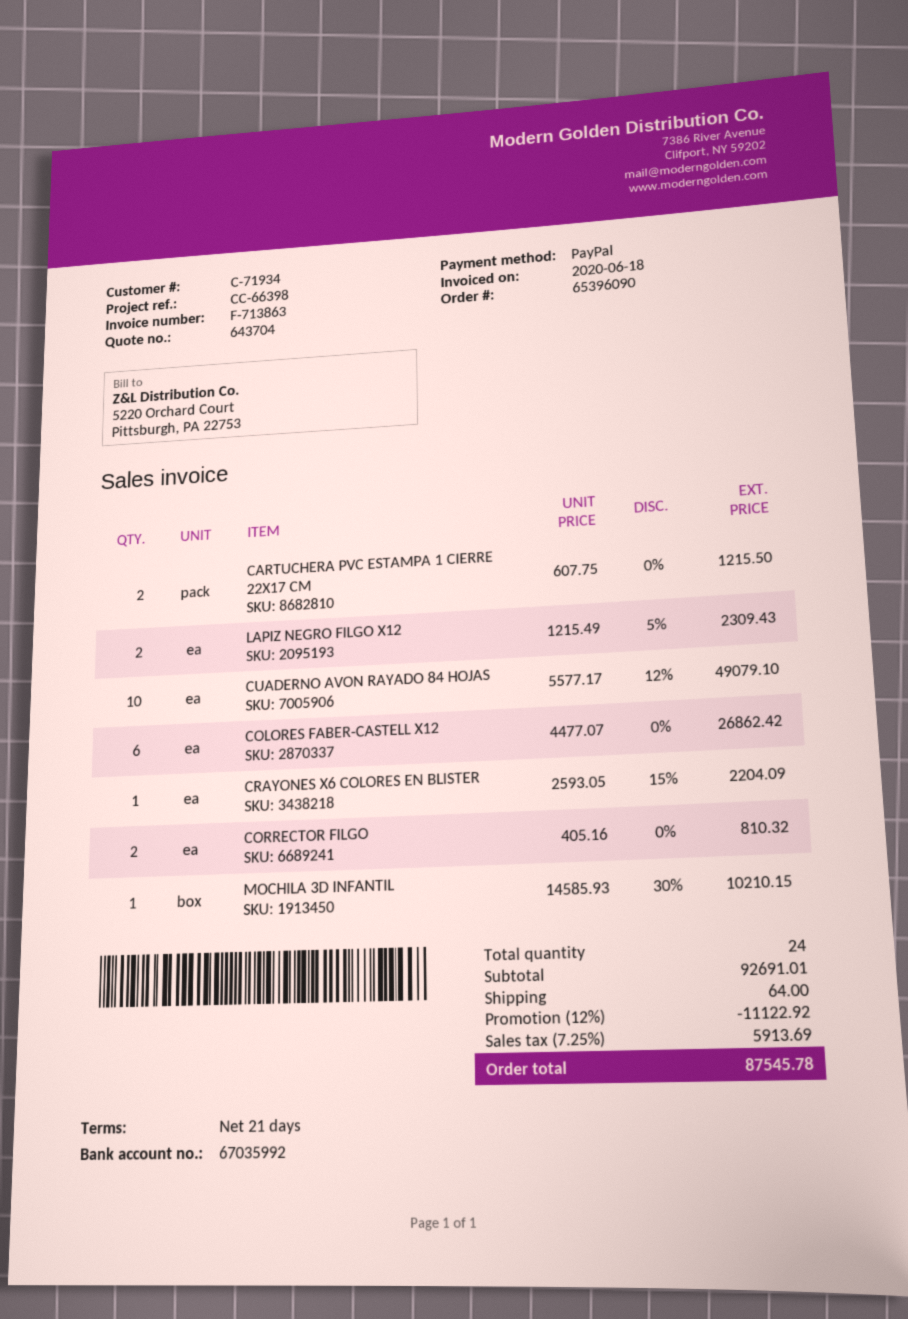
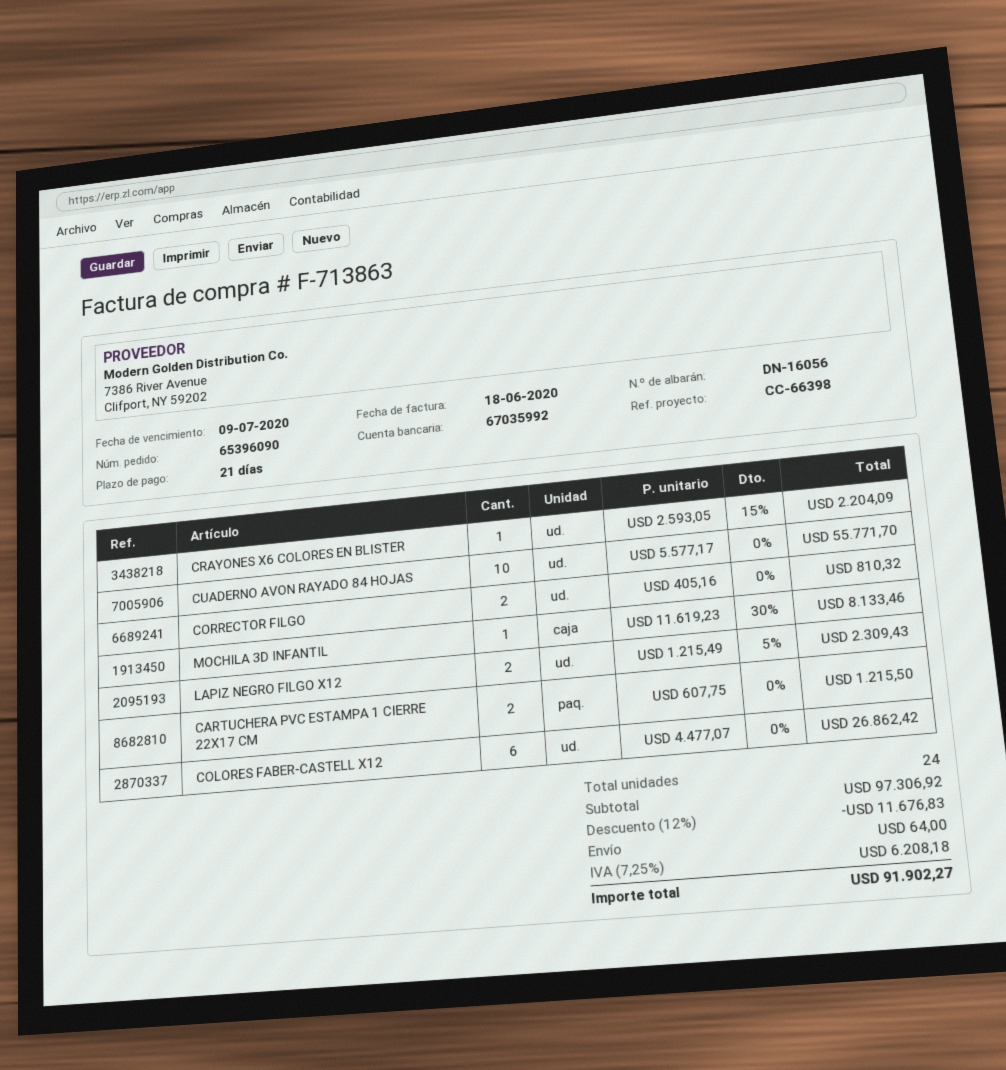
CUADERNO AVON RAYADO 84 HOJAS: 10 x 5577.17 - 12% = 49079.10 -> 10 x 5577.17 = 55771.70
MOCHILA 3D INFANTIL: 1 x 14585.93 - 30% = 10210.15 -> 1 x 11619.23 - 30% = 8133.46
subtotal: 92691.01 -> 97306.92
discount: 12% = 11122.92 -> 12% = 11676.83
tax: 7.25% = 5913.69 -> 7.25% = 6208.18
total: 87545.78 -> 91902.27

